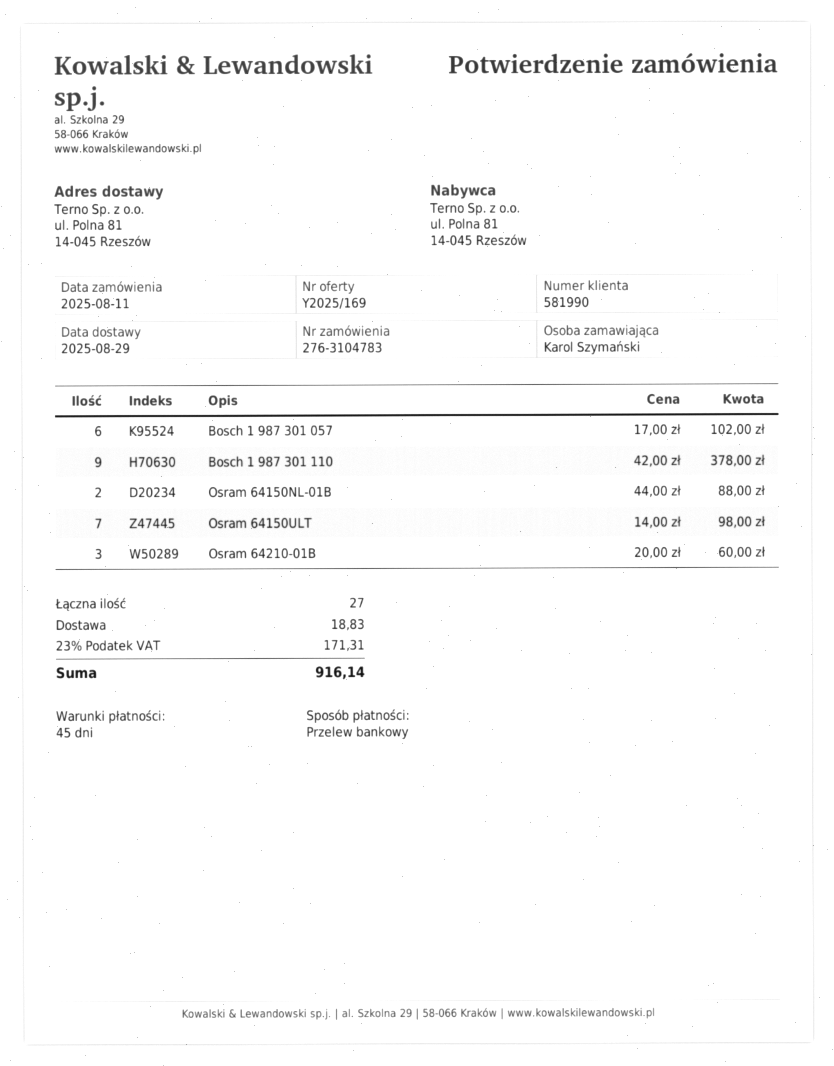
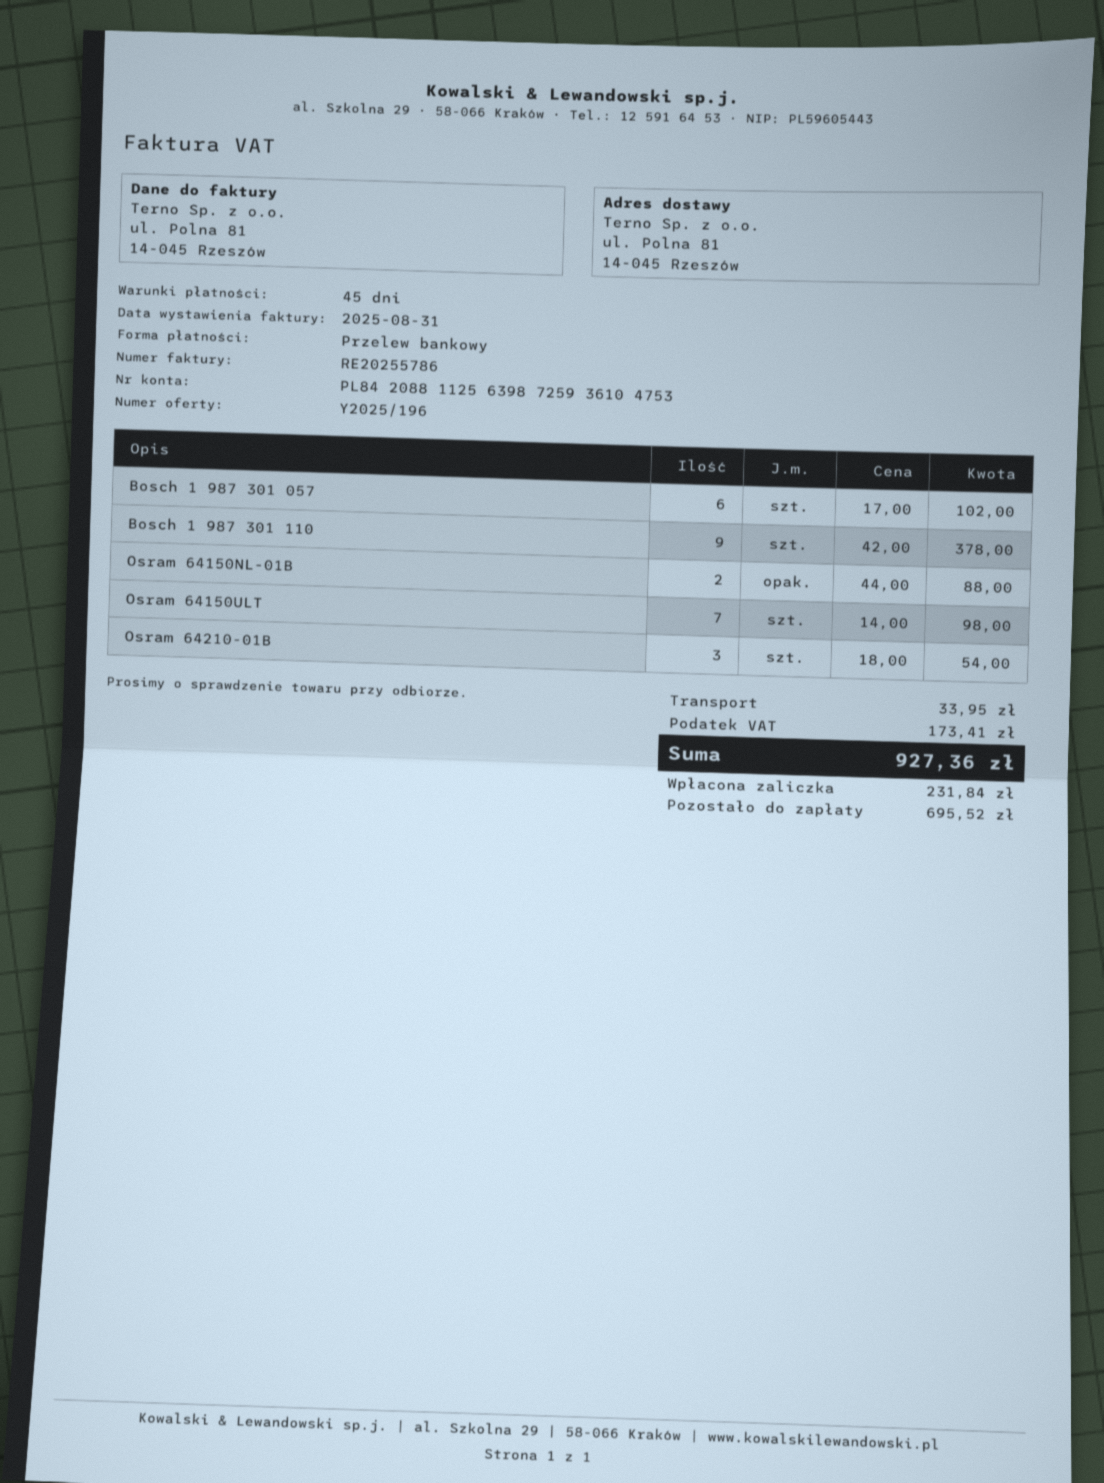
quote number: Y2025/169 -> Y2025/196
Osram 64210-01B: 3 x 20.00 = 60.00 -> 3 x 18.00 = 54.00
shipping: 18.83 -> 33.95
tax: 171.31 -> 173.41
total: 916.14 -> 927.36

